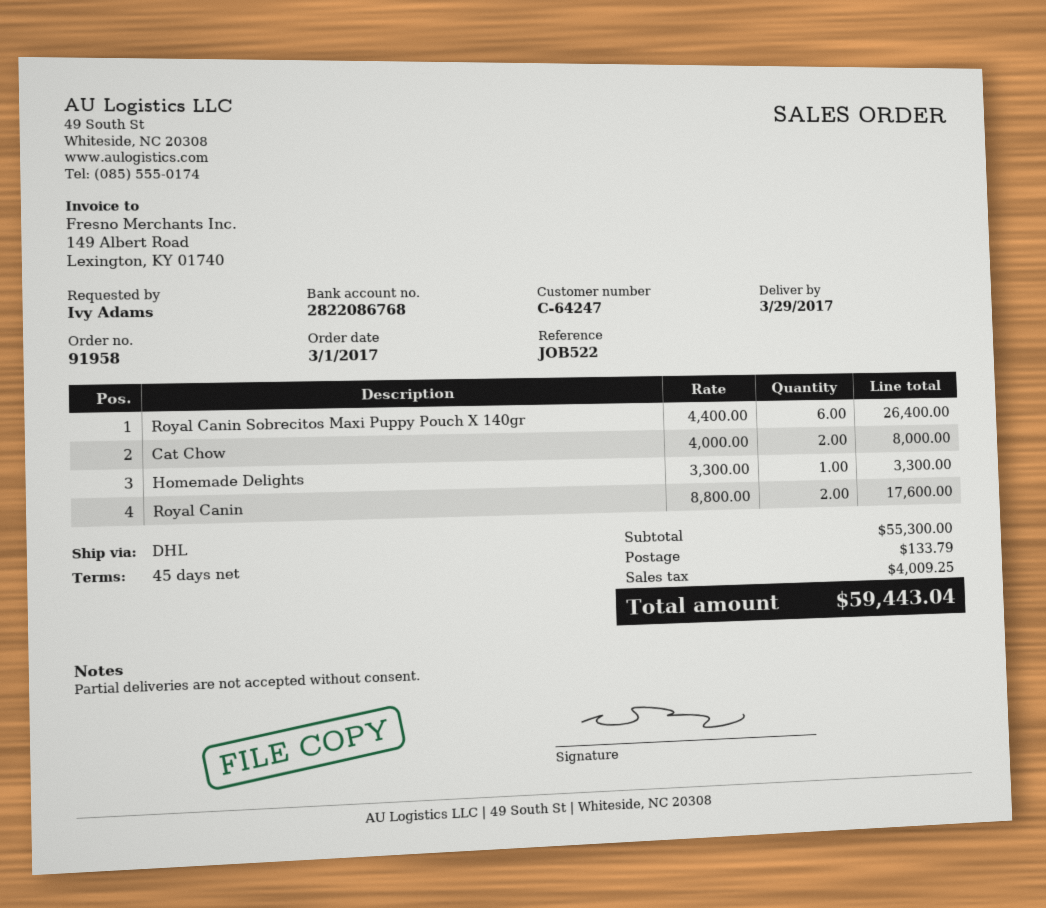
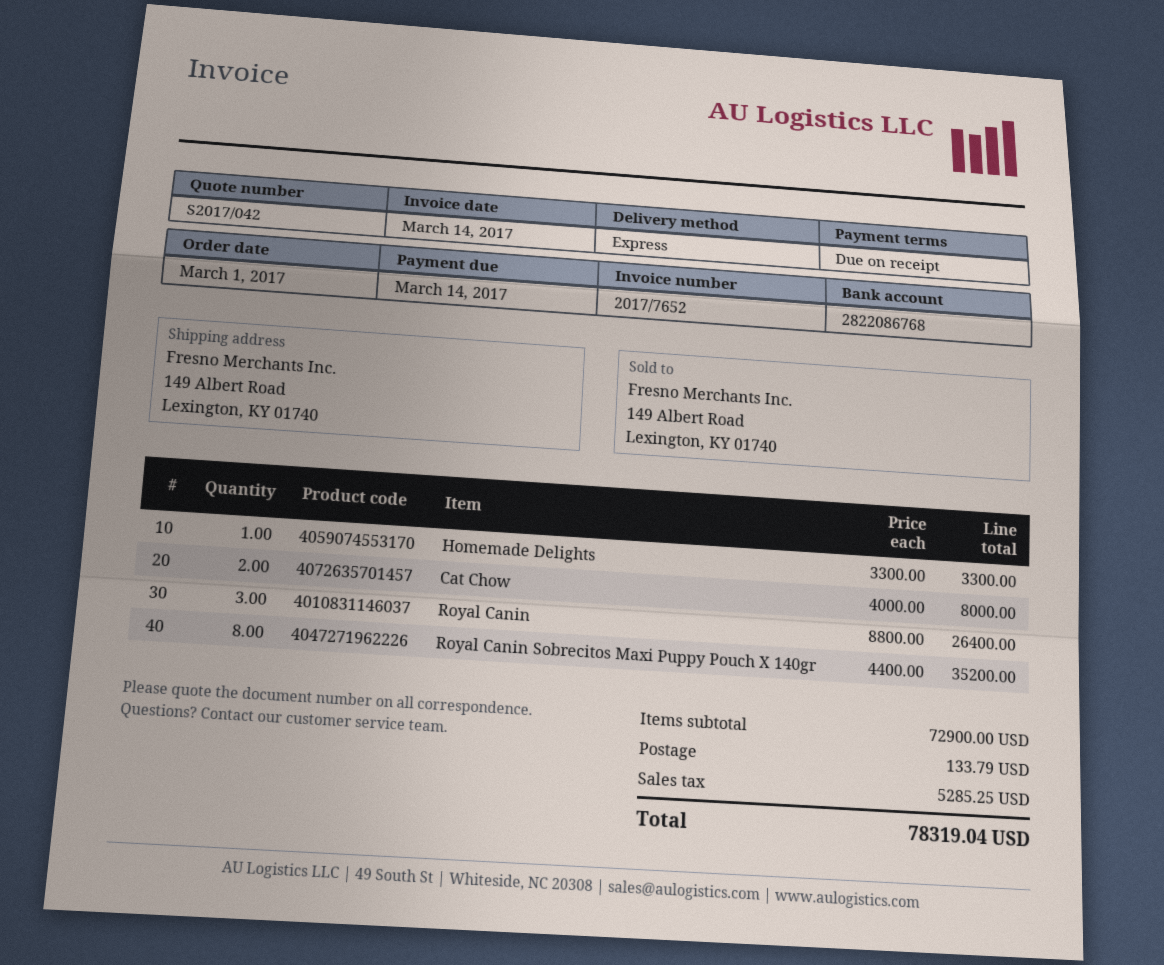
payment terms: 45 days -> on receipt
shipping method: DHL -> express
Royal Canin Sobrecitos Maxi Puppy Pouch X 140gr: 6 x 4400.00 = 26400.00 -> 8 x 4400.00 = 35200.00
Royal Canin: 2 x 8800.00 = 17600.00 -> 3 x 8800.00 = 26400.00
subtotal: 55300.00 -> 72900.00
tax: 4009.25 -> 5285.25
total: 59443.04 -> 78319.04

